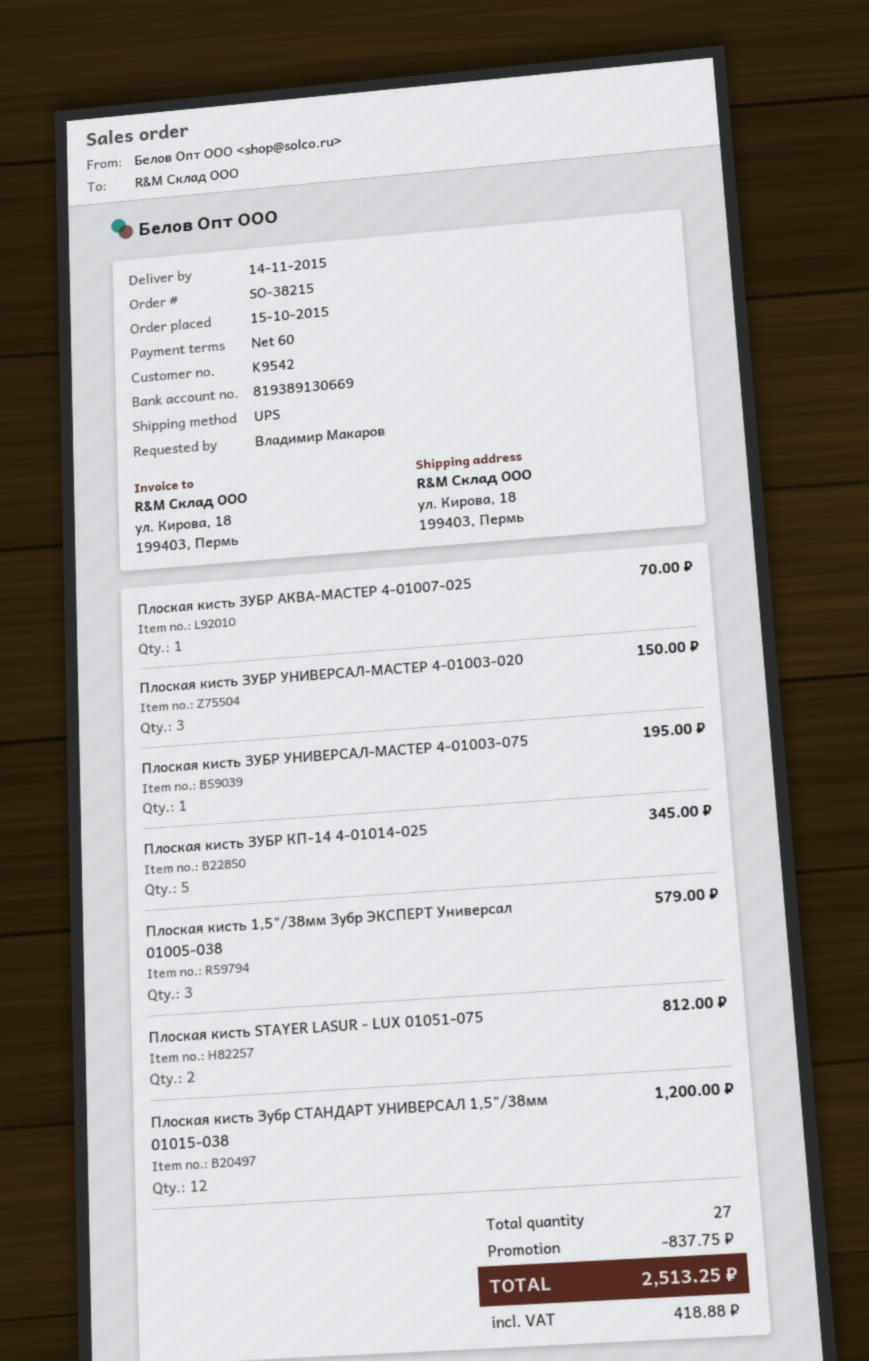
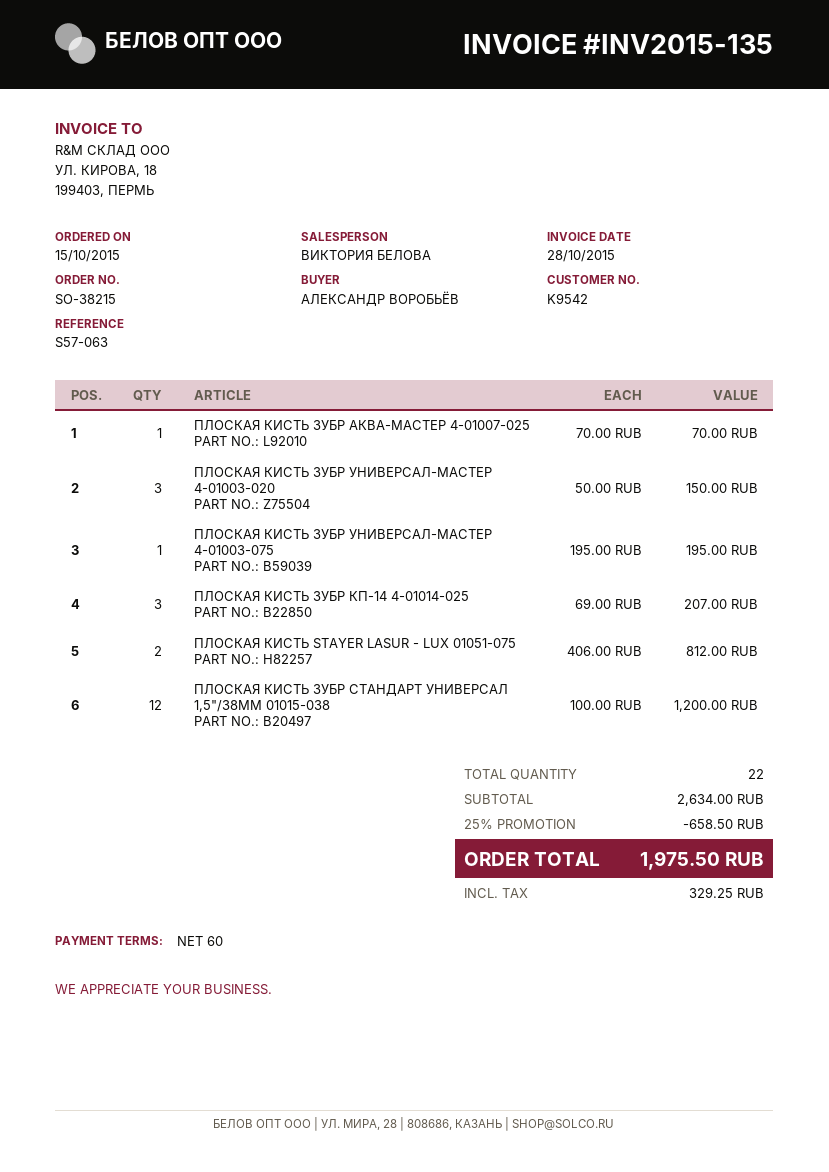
ordered by: Владимир Макаров -> АЛЕКСАНДР ВОРОБЬЁВ
Плоская кисть ЗУБР КП-14 4-01014-025: 5 for 345.00 -> 3 for 207.00
Плоская кисть 1,5"/38мм Зубр ЭКСПЕРТ Универсал 01005-038: 3 for 579.00 -> none
total quantity: 27 -> 22
discount: 837.75 -> 658.50
tax: 418.88 -> 329.25
total: 2513.25 -> 1975.50

